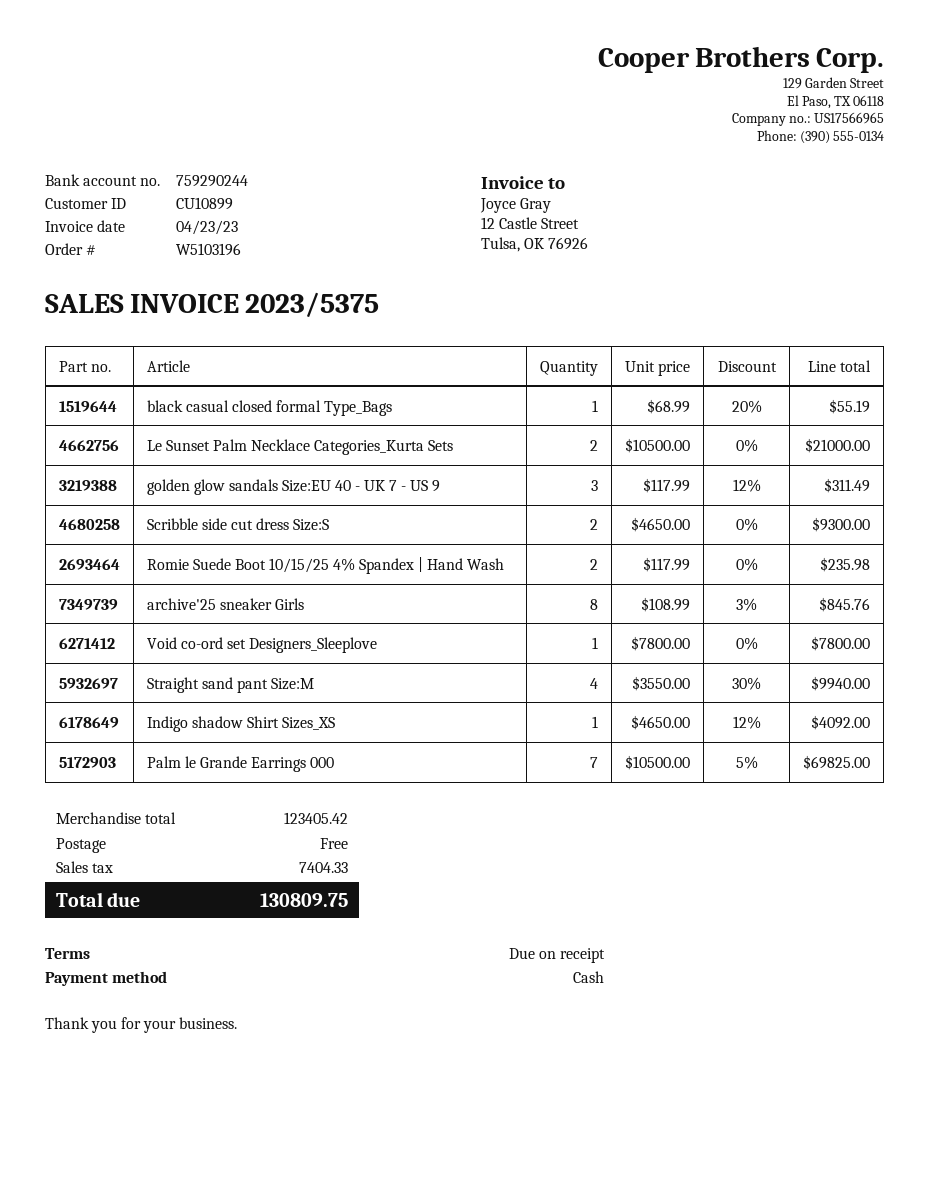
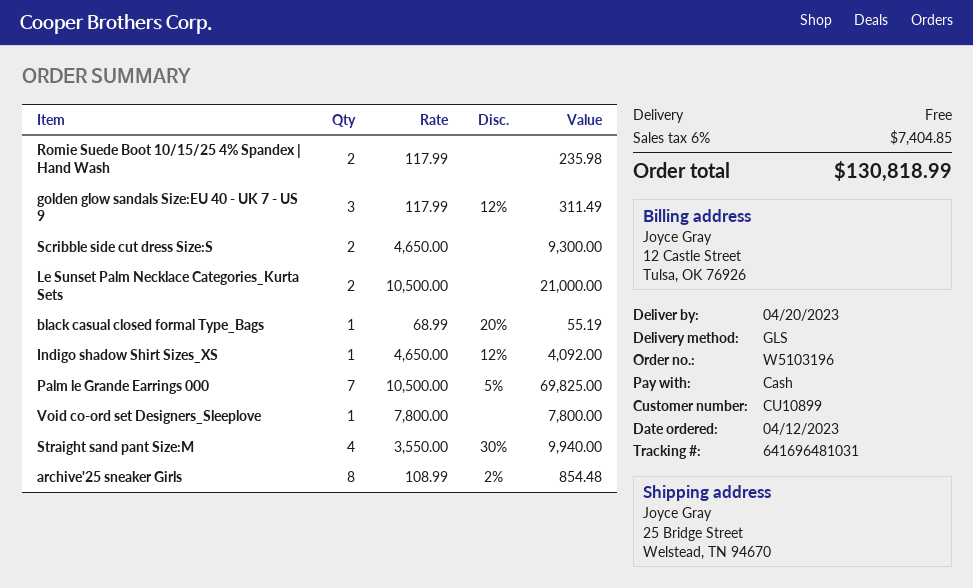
archive'25 sneaker Girls: 8 x 108.99 - 3% = 845.76 -> 8 x 108.99 - 2% = 854.48
tax: 7404.33 -> 7404.85
total: 130809.75 -> 130818.99

